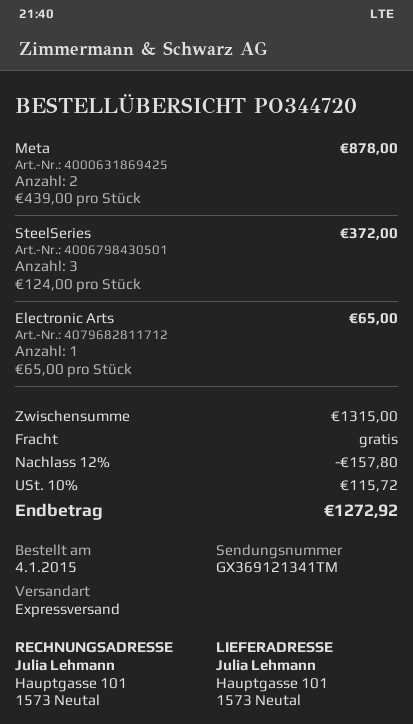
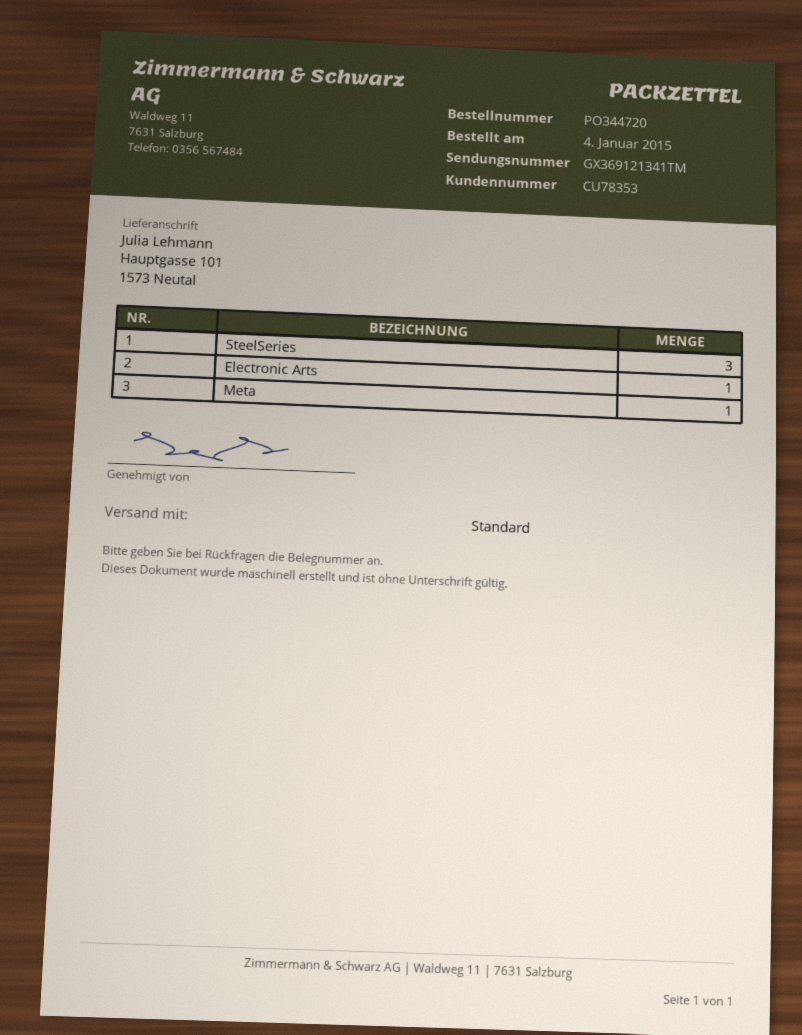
shipping method: express -> standard
Meta: 2 -> 1

